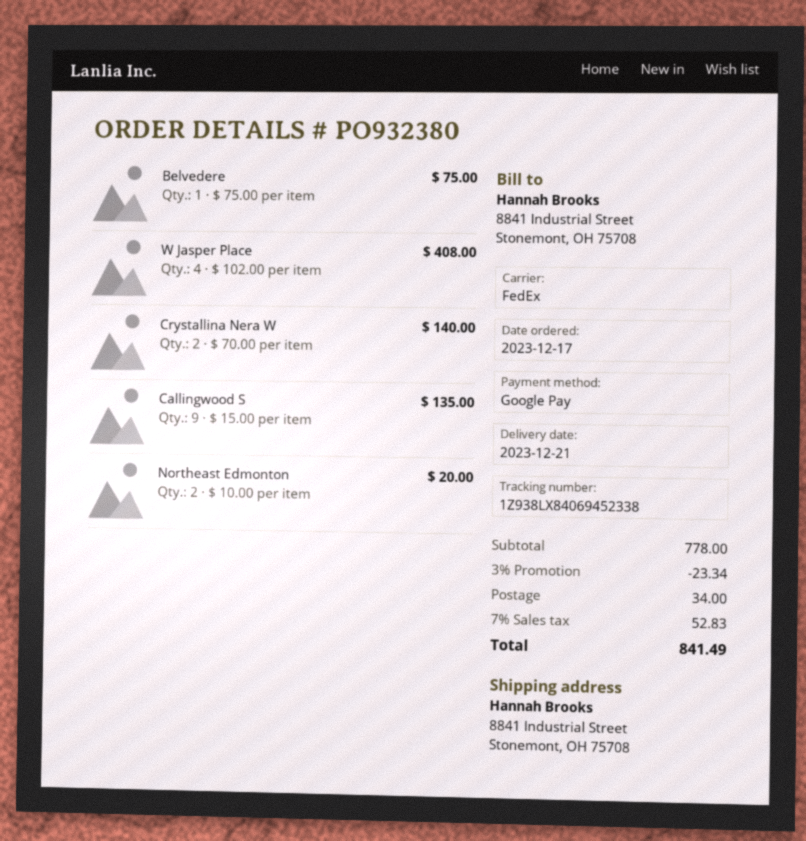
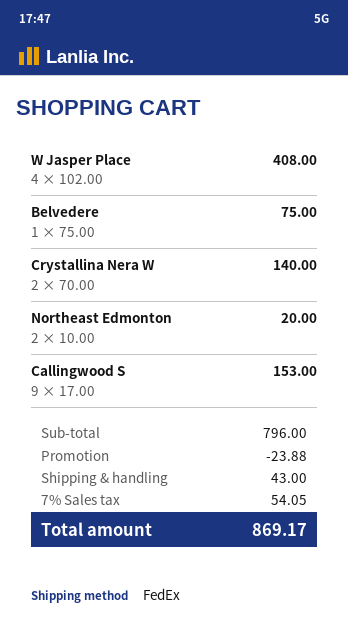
Callingwood S: 9 x 15.00 = 135.00 -> 9 x 17.00 = 153.00
subtotal: 778.00 -> 796.00
discount: 23.34 -> 23.88
shipping: 34.00 -> 43.00
tax: 7% = 52.83 -> 7% = 54.05
total: 841.49 -> 869.17

